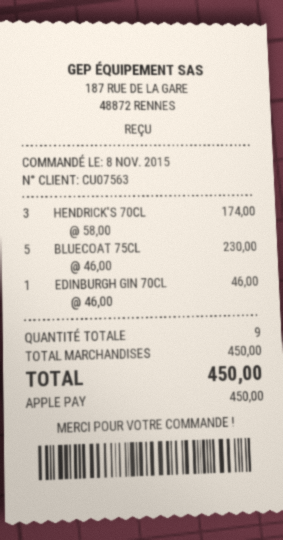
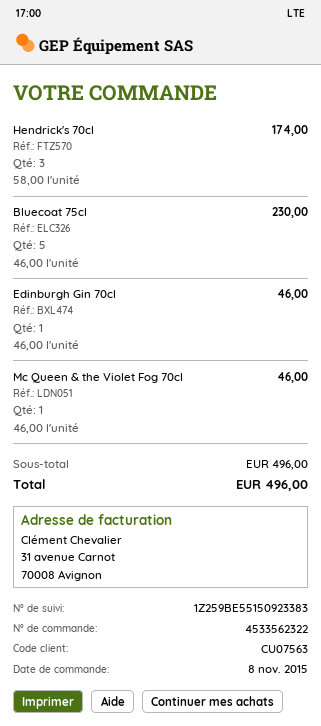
Mc Queen & the Violet Fog 70cl: none -> 1 x 46.00 = 46.00
subtotal: 450.00 -> 496.00
total: 450.00 -> 496.00

